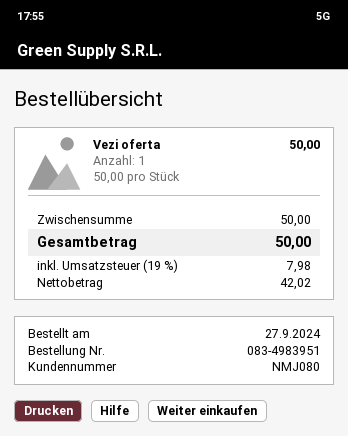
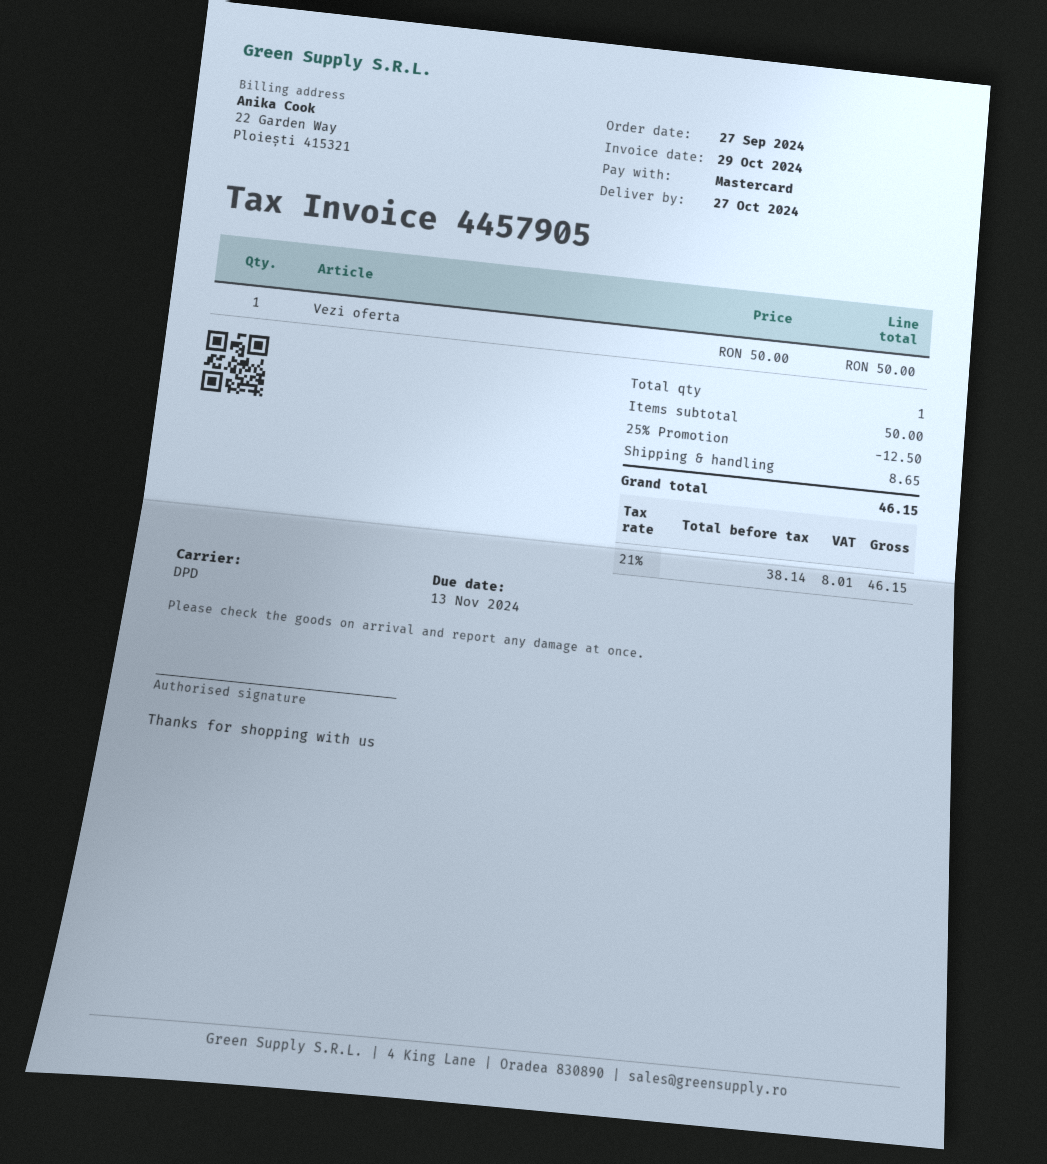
discount: none -> 25% = 12.50
shipping: none -> 8.65
net: 42.02 -> 38.14
tax: 19% = 7.98 -> 21% = 8.01
total: 50.00 -> 46.15

